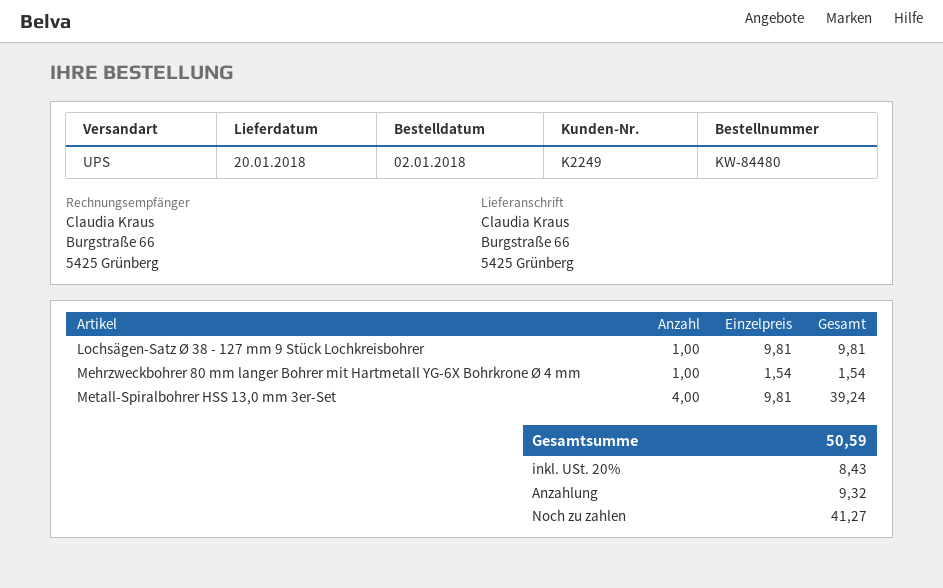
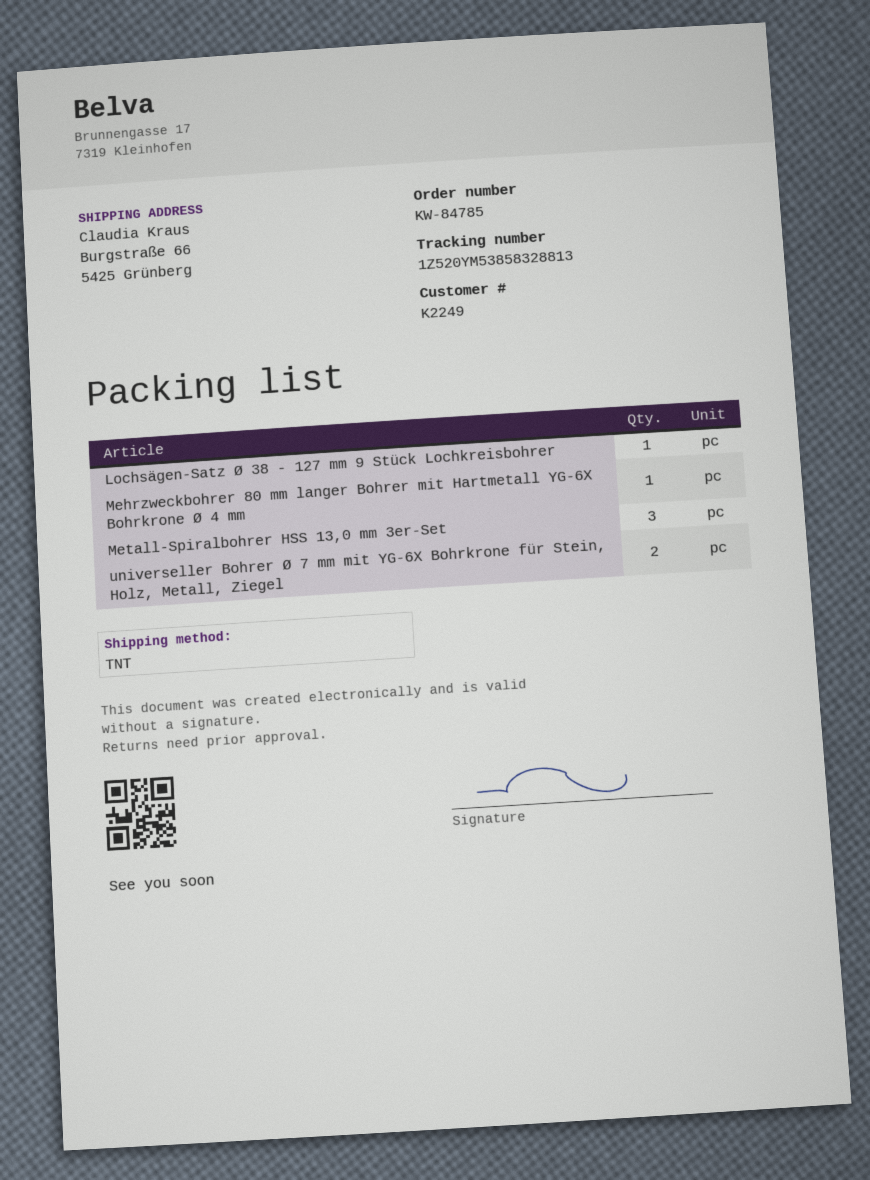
order number: KW-84480 -> KW-84785
shipping method: UPS -> TNT
Metall-Spiralbohrer HSS 13,0 mm 3er-Set: 4 -> 3
universeller Bohrer Ø 7 mm mit YG-6X Bohrkrone für Stein, Holz, Metall, Ziegel: none -> 2

